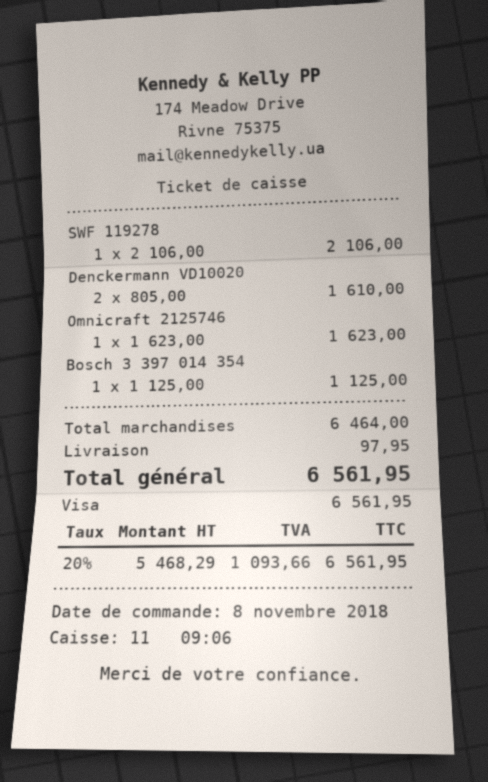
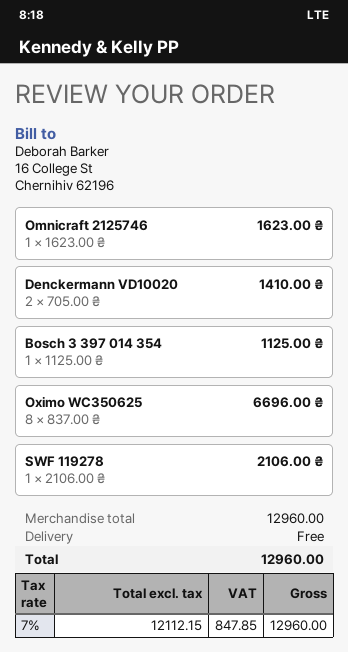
Denckermann VD10020: 2 x 805.00 = 1610.00 -> 2 x 705.00 = 1410.00
Oximo WC350625: none -> 8 x 837.00 = 6696.00
subtotal: 6464.00 -> 12960.00
shipping: 97.95 -> 0.00
net: 5468.29 -> 12112.15
tax: 20% = 1093.66 -> 7% = 847.85
total: 6561.95 -> 12960.00

